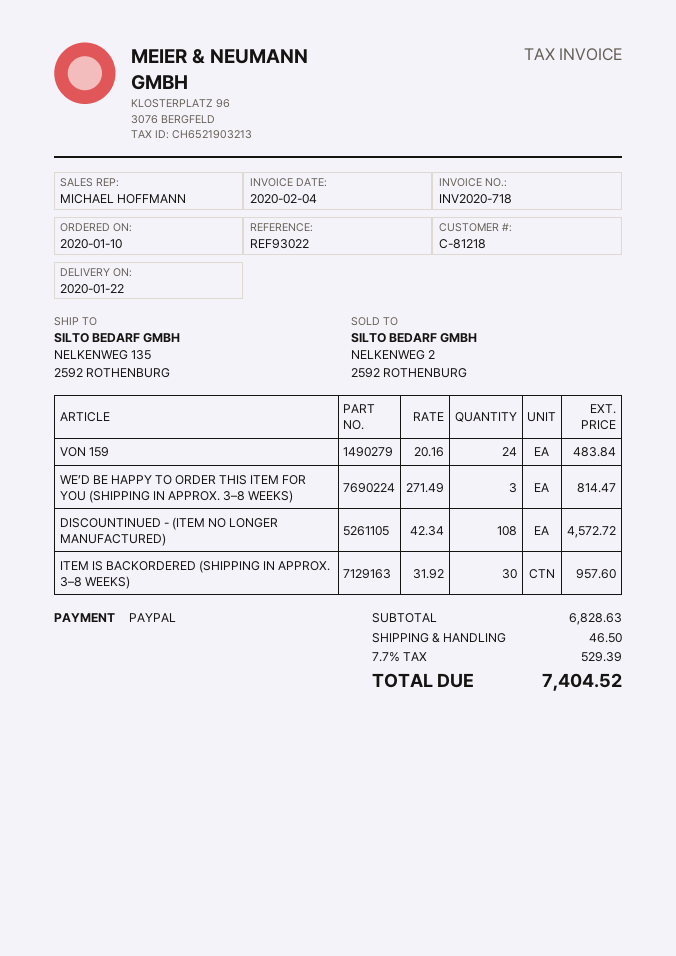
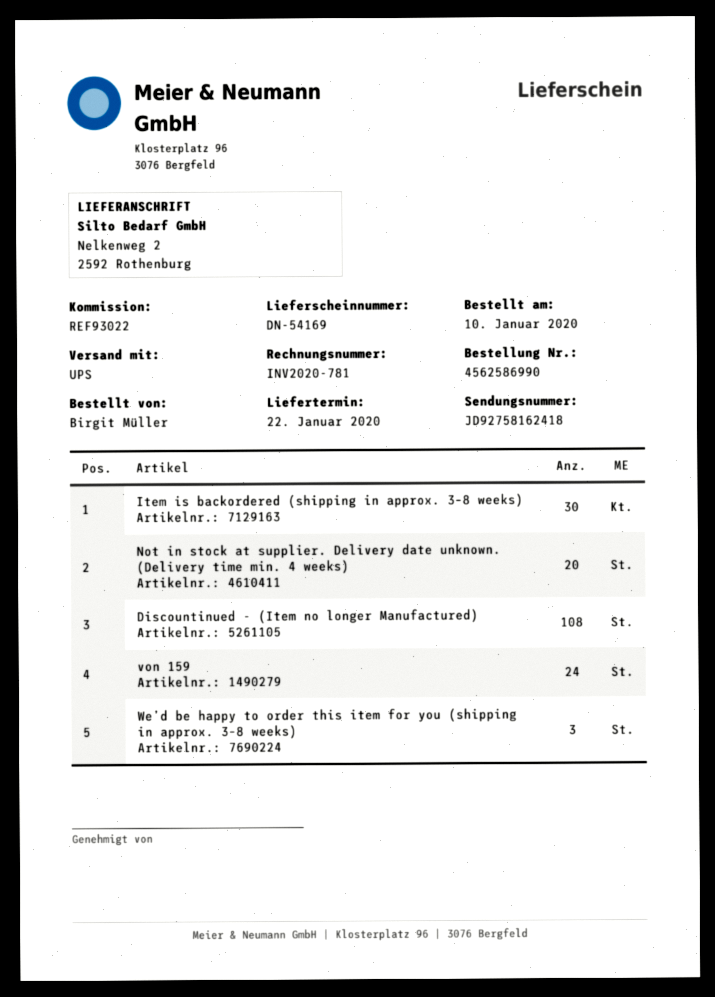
invoice number: INV2020-718 -> INV2020-781
ship to: NELKENWEG 135, 2592 ROTHENBURG -> Nelkenweg 2, 2592 Rothenburg
Not in stock at supplier. Delivery date unknown. (Delivery time min. 4 weeks): none -> 20

